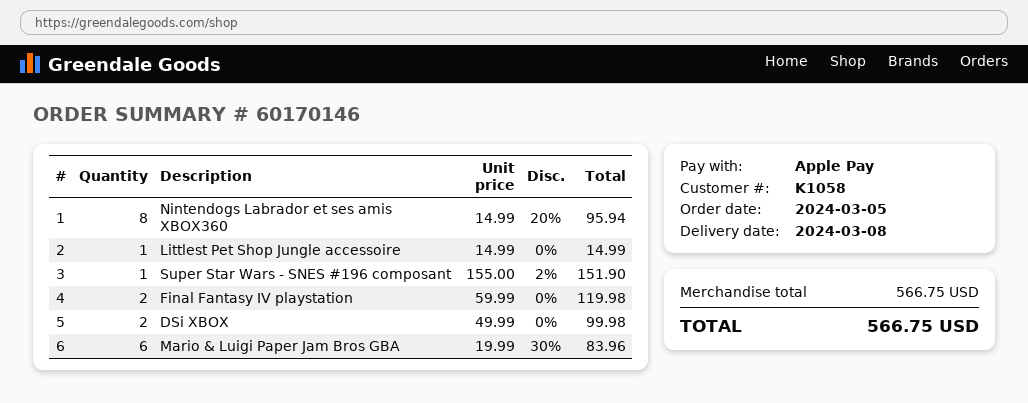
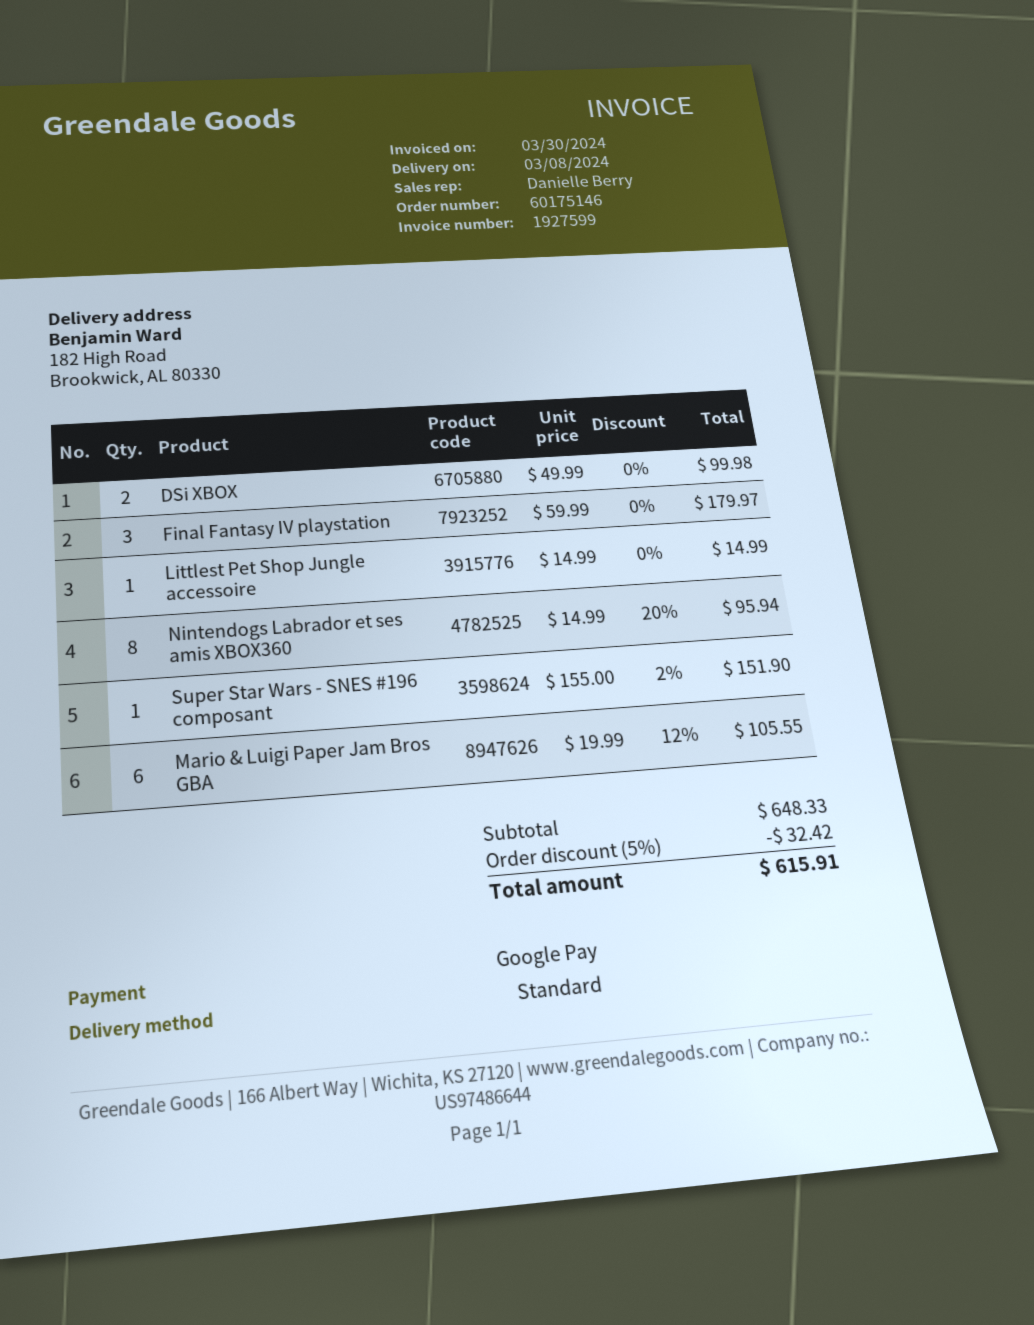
order number: 60170146 -> 60175146
payment method: Apple Pay -> Google Pay
Final Fantasy IV playstation: 2 x 59.99 = 119.98 -> 3 x 59.99 = 179.97
Mario & Luigi Paper Jam Bros GBA: 6 x 19.99 - 30% = 83.96 -> 6 x 19.99 - 12% = 105.55
subtotal: 566.75 -> 648.33
discount: none -> 5% = 32.42
total: 566.75 -> 615.91

